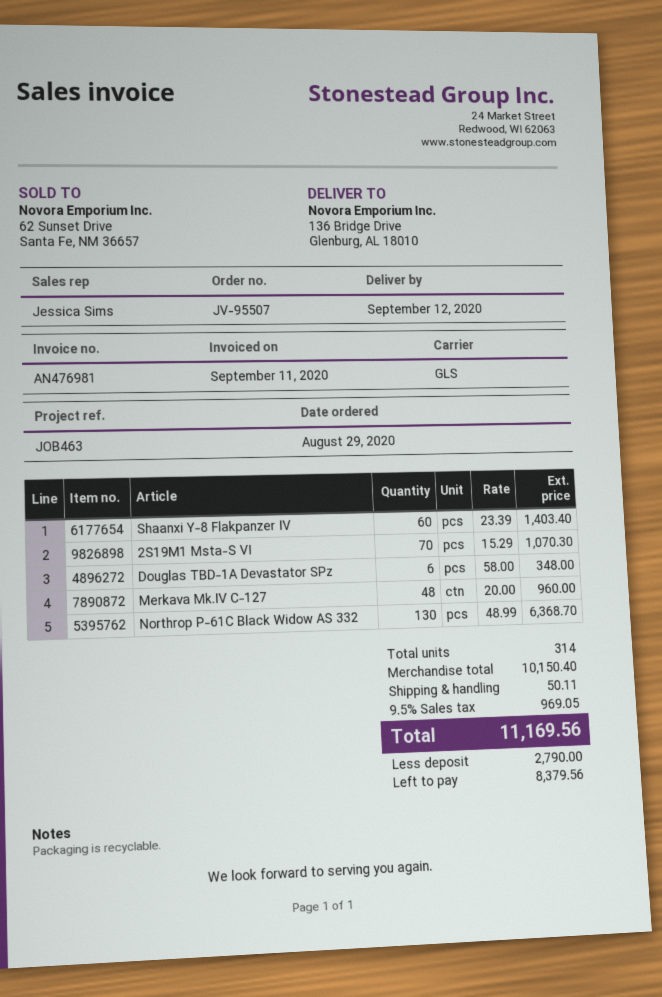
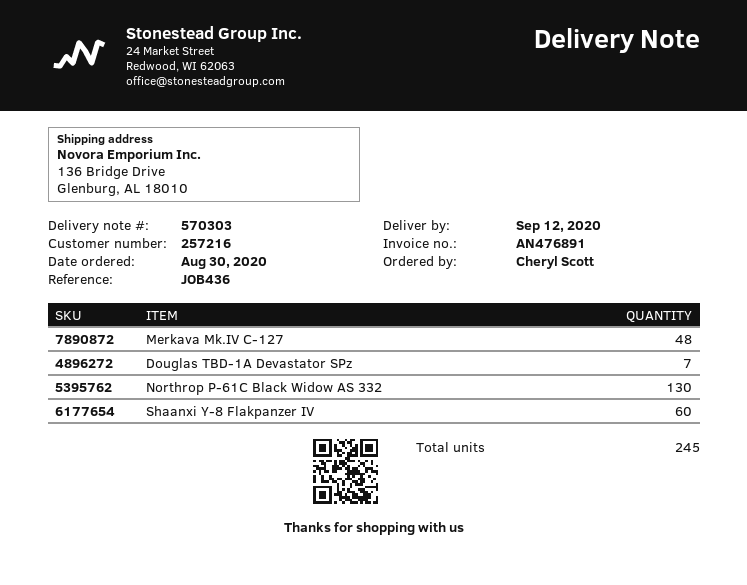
order date: 2020-08-29 -> 2020-08-30
invoice number: AN476981 -> AN476891
reference: JOB463 -> JOB436
2S19M1 Msta-S VI: 70 -> none
Douglas TBD-1A Devastator SPz: 6 -> 7
total quantity: 314 -> 245

